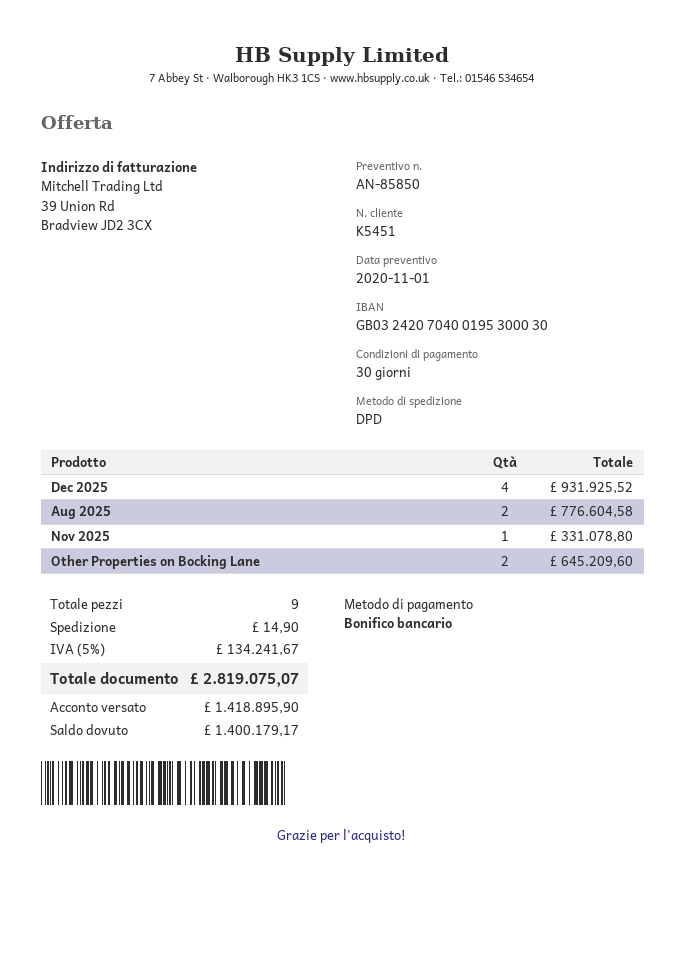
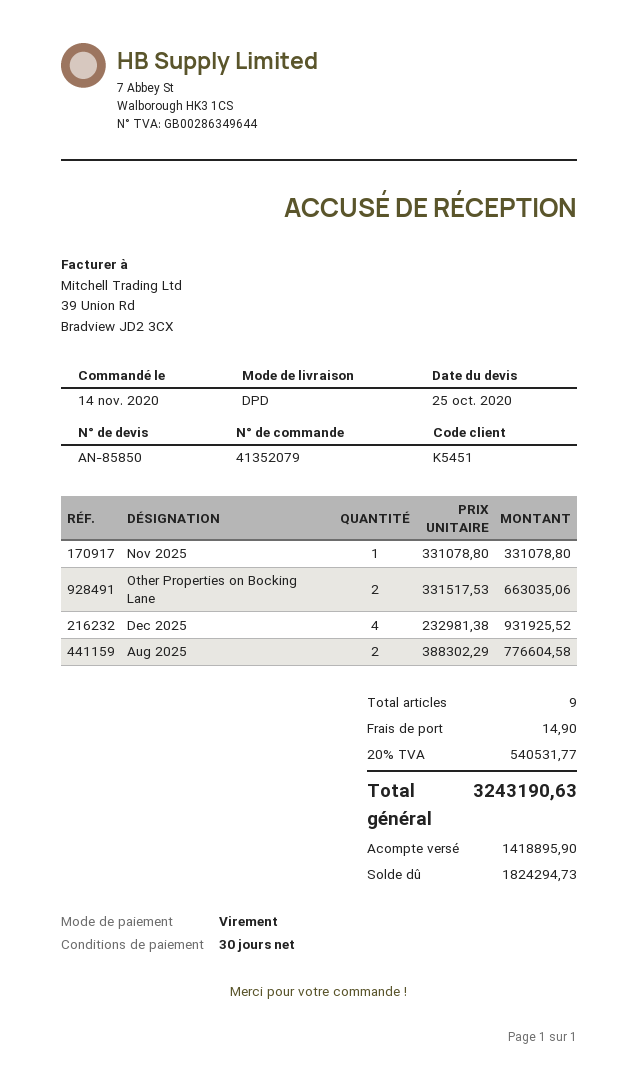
quote date: 2020-11-01 -> 2020-10-25
Other Properties on Bocking Lane: 2 for 645209.60 -> 2 for 663035.06
tax: 5% = 134241.67 -> 20% = 540531.77
total: 2819075.07 -> 3243190.63
balance: 1400179.17 -> 1824294.73

